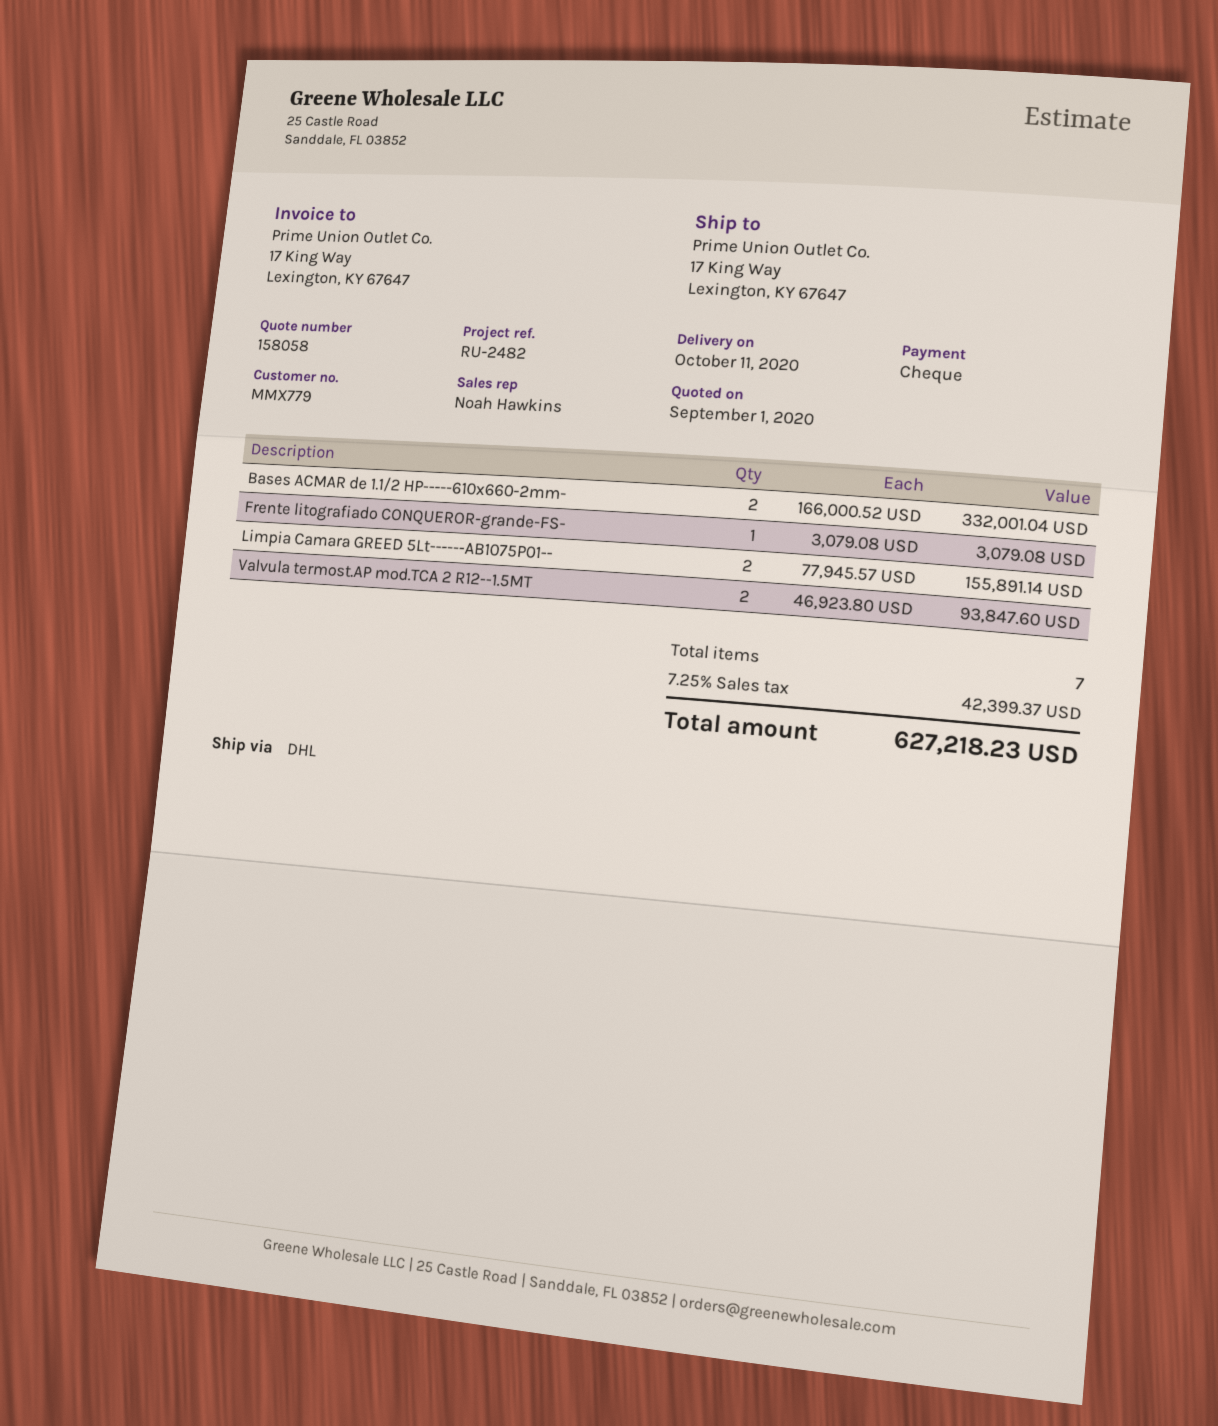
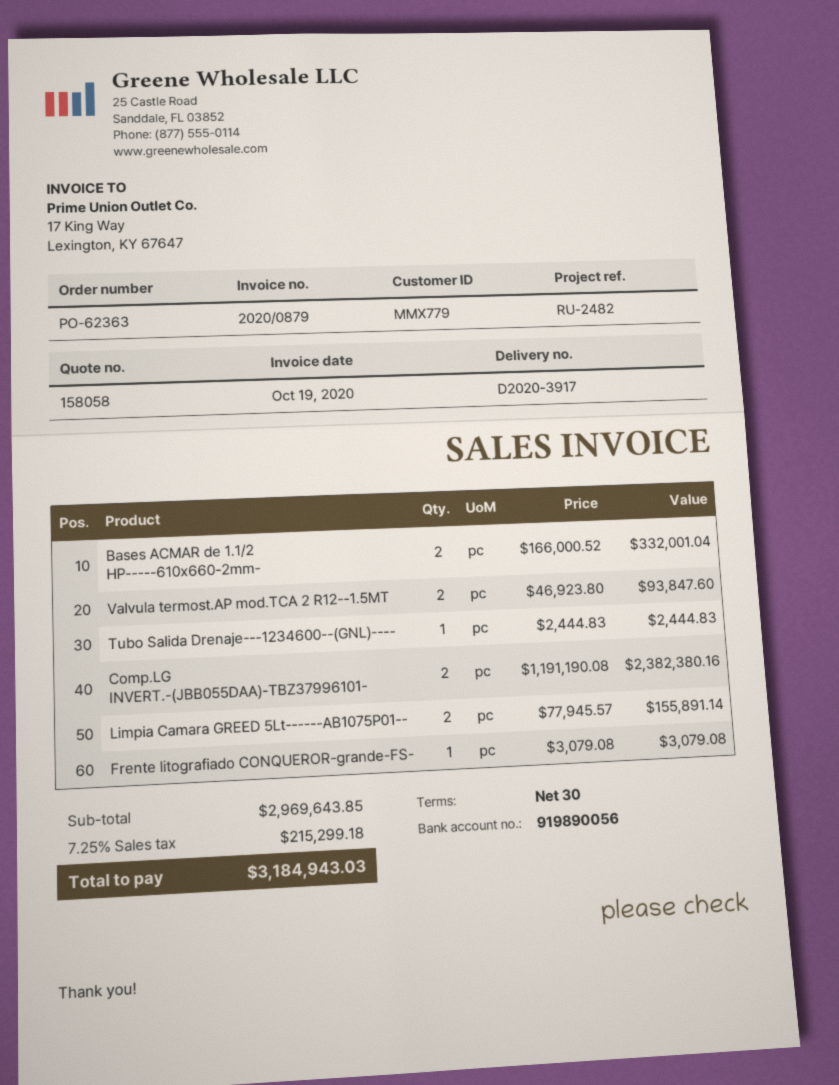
Tubo Salida Drenaje---1234600--(GNL)----: none -> 1 x 2444.83 = 2444.83
Comp.LG INVERT.-(JBB055DAA)-TBZ37996101-: none -> 2 x 1191190.08 = 2382380.16
tax: 7.25% = 42399.37 -> 7.25% = 215299.18
total: 627218.23 -> 3184943.03

